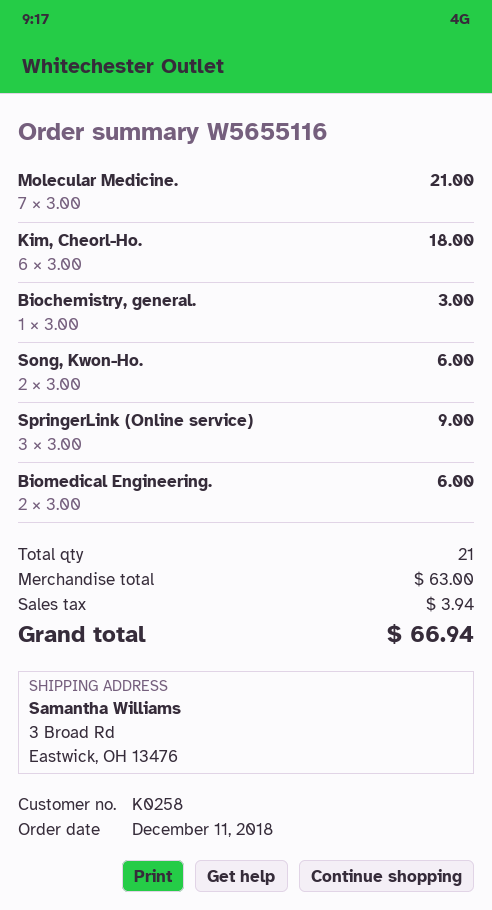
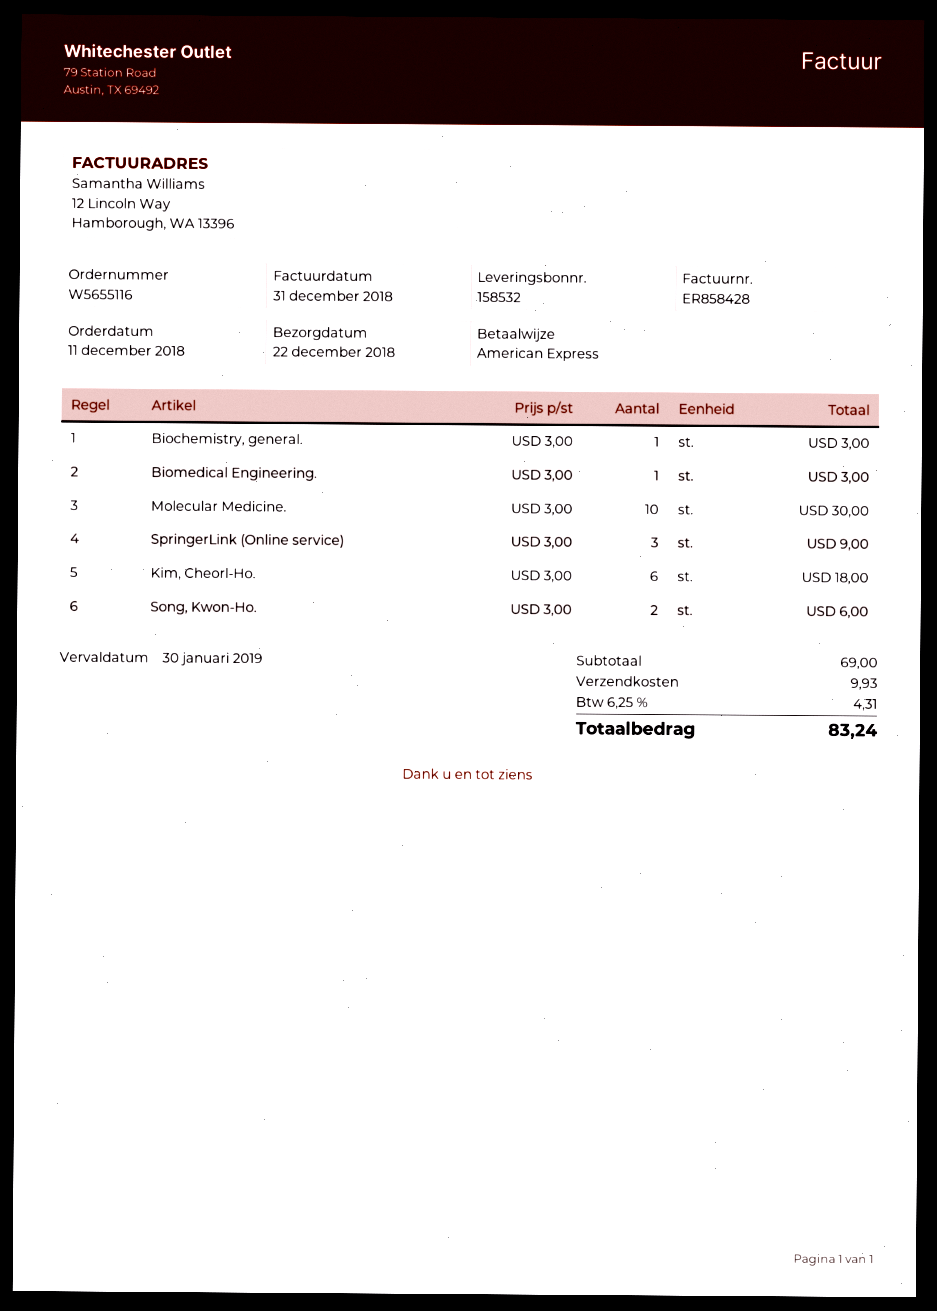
Molecular Medicine.: 7 x 3.00 = 21.00 -> 10 x 3.00 = 30.00
Biomedical Engineering.: 2 x 3.00 = 6.00 -> 1 x 3.00 = 3.00
subtotal: 63.00 -> 69.00
shipping: none -> 9.93
tax: 3.94 -> 4.31
total: 66.94 -> 83.24

